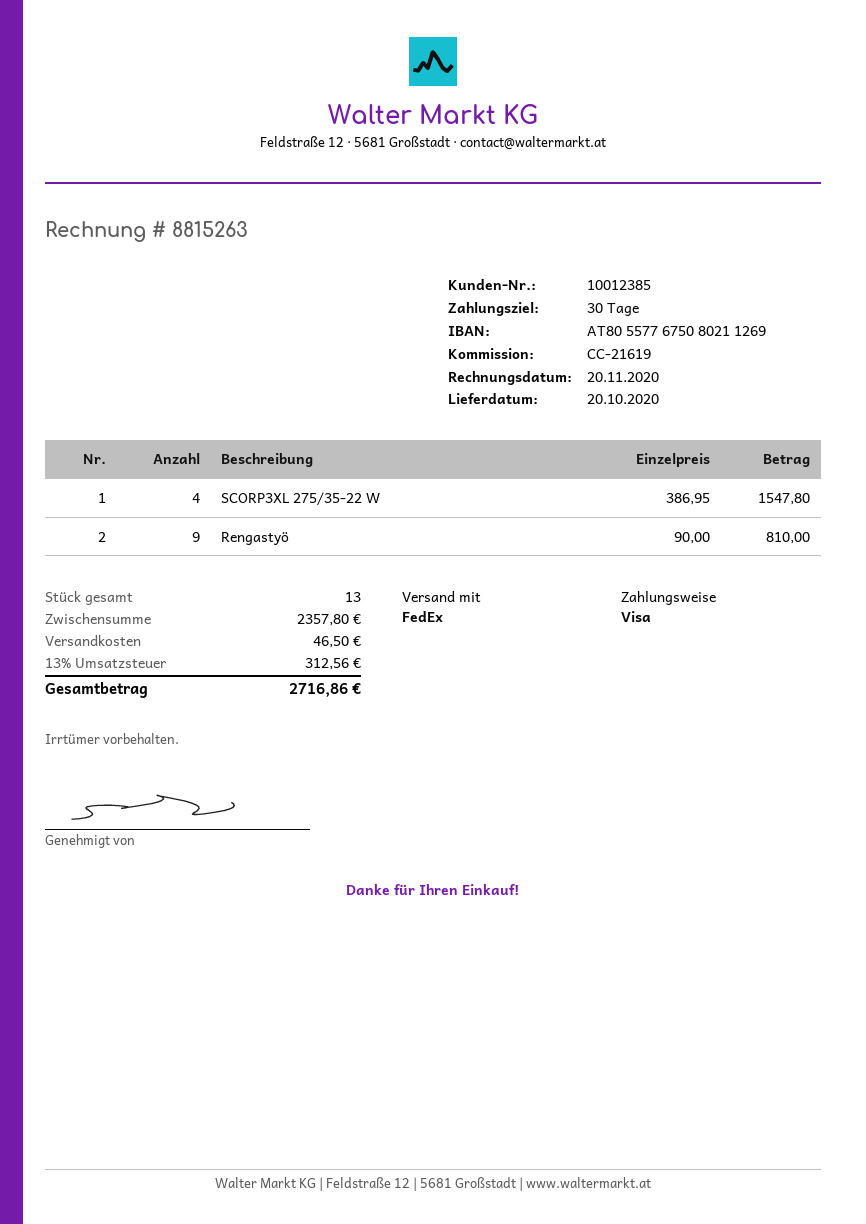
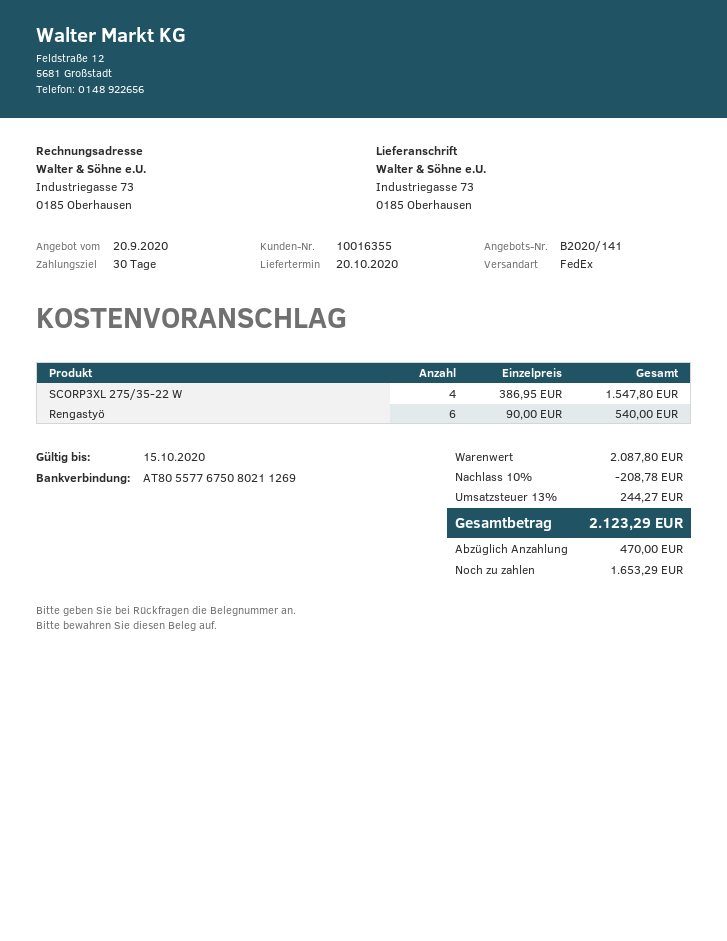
customer number: 10012385 -> 10016355
Rengastyö: 9 x 90.00 = 810.00 -> 6 x 90.00 = 540.00
subtotal: 2357.80 -> 2087.80
discount: none -> 10% = 208.78
shipping: 46.50 -> none
tax: 13% = 312.56 -> 13% = 244.27
total: 2716.86 -> 2123.29

